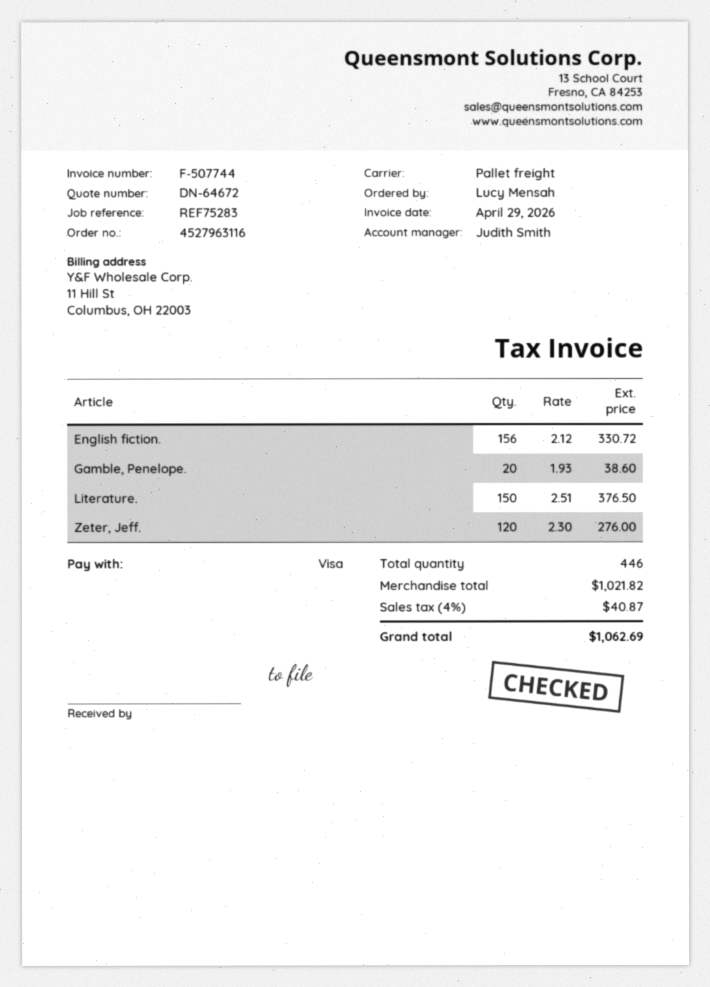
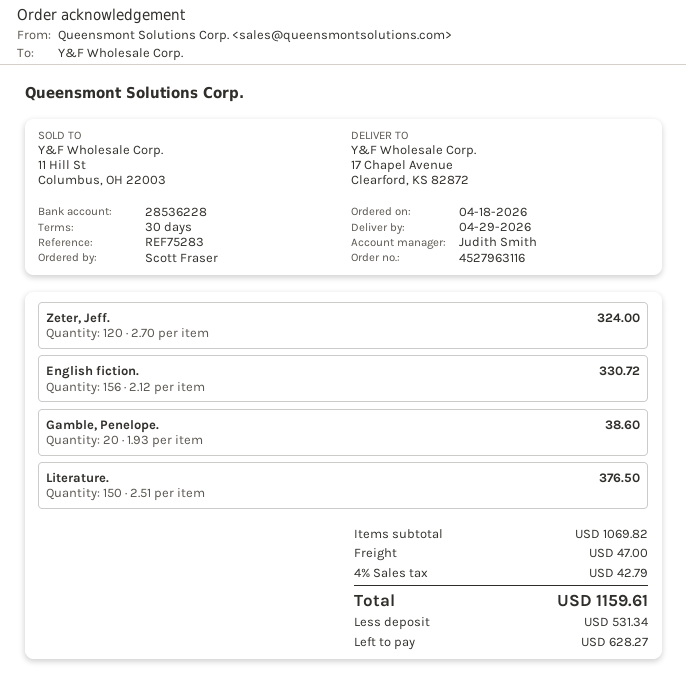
ordered by: Lucy Mensah -> Scott Fraser
Zeter, Jeff.: 120 x 2.30 = 276.00 -> 120 x 2.70 = 324.00
subtotal: 1021.82 -> 1069.82
shipping: none -> 47.00
tax: 4% = 40.87 -> 4% = 42.79
total: 1062.69 -> 1159.61

